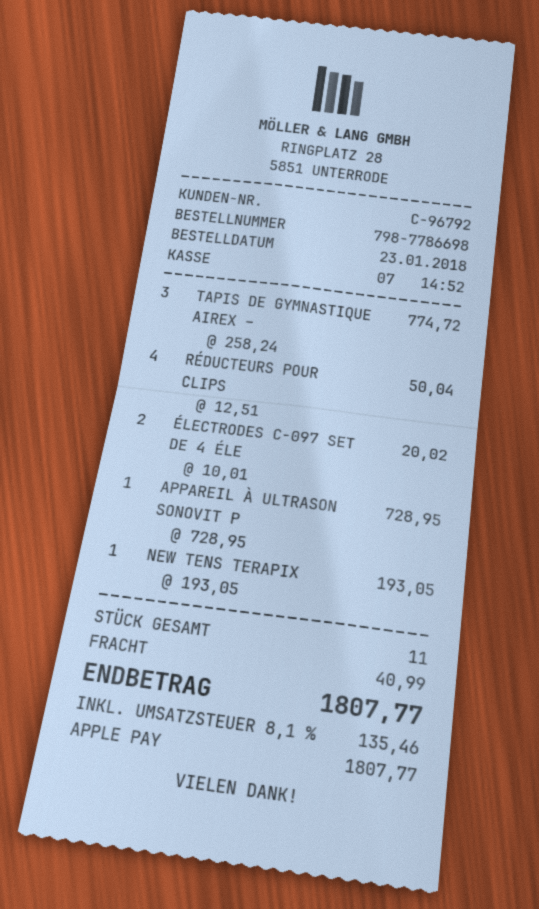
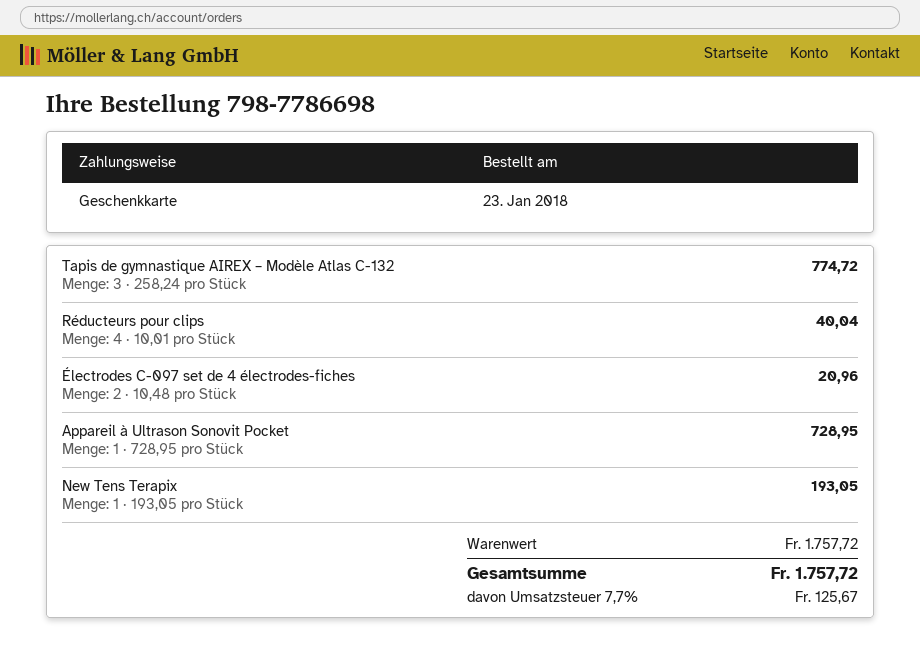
payment method: Apple Pay -> gift card
RÉDUCTEURS POUR CLIPS: 4 x 12.51 = 50.04 -> 4 x 10.01 = 40.04
ÉLECTRODES C-097 SET DE 4 ÉLE: 2 x 10.01 = 20.02 -> 2 x 10.48 = 20.96
shipping: 40.99 -> none
tax: 8.1% = 135.46 -> 7.7% = 125.67
total: 1807.77 -> 1757.72

